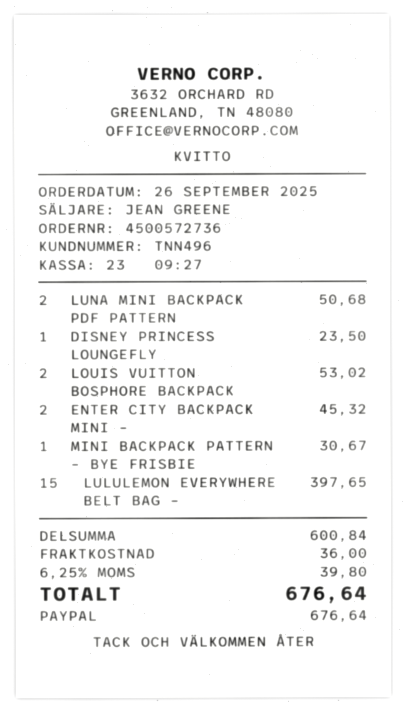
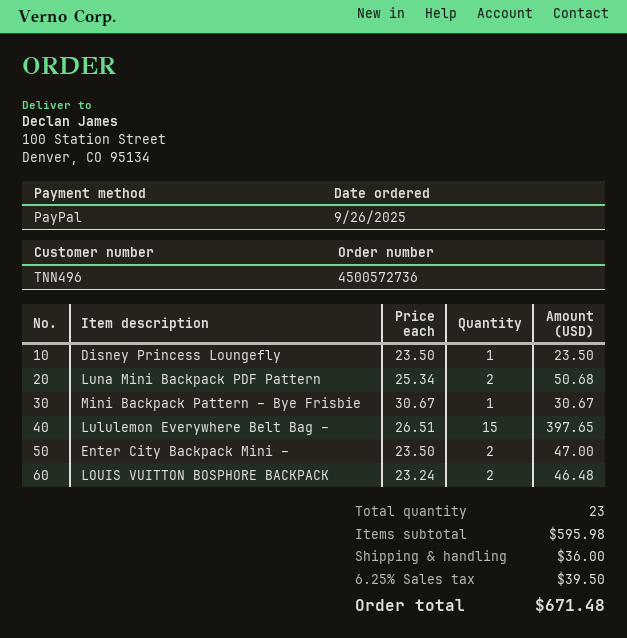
LOUIS VUITTON BOSPHORE BACKPACK: 2 for 53.02 -> 2 for 46.48
ENTER CITY BACKPACK MINI –: 2 for 45.32 -> 2 for 47.00
subtotal: 600.84 -> 595.98
tax: 6.25% = 39.80 -> 6.25% = 39.50
total: 676.64 -> 671.48

